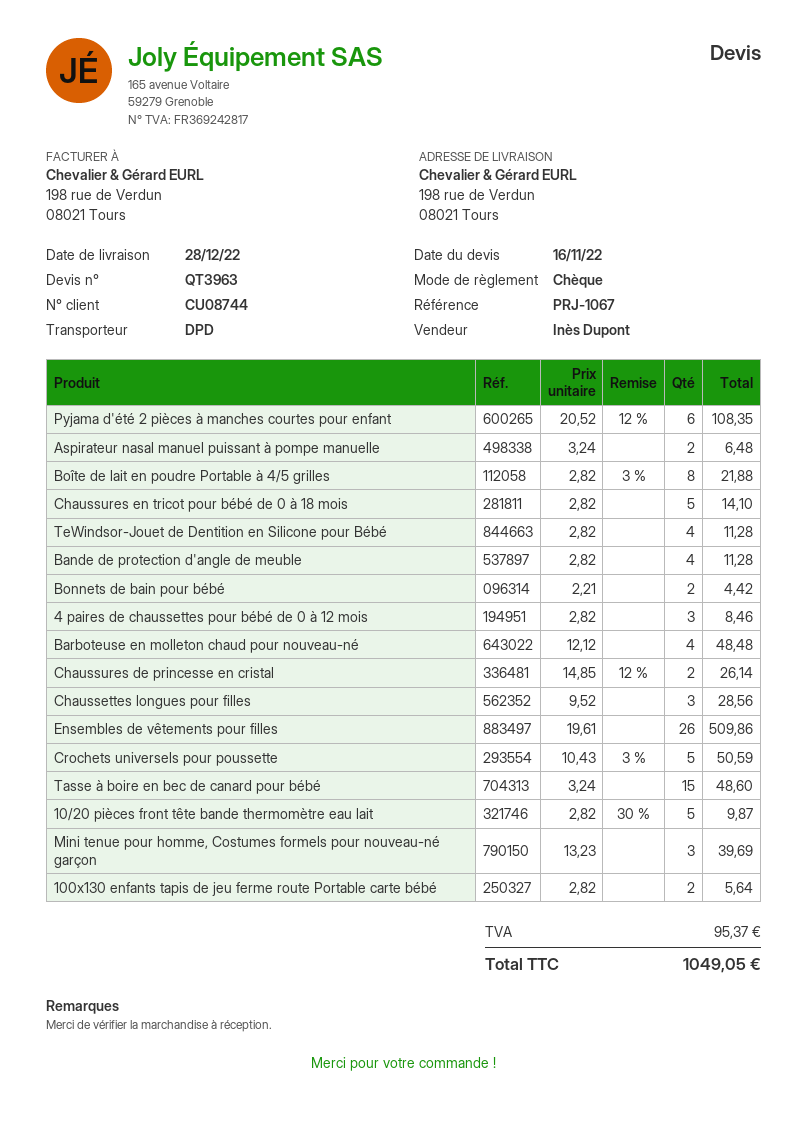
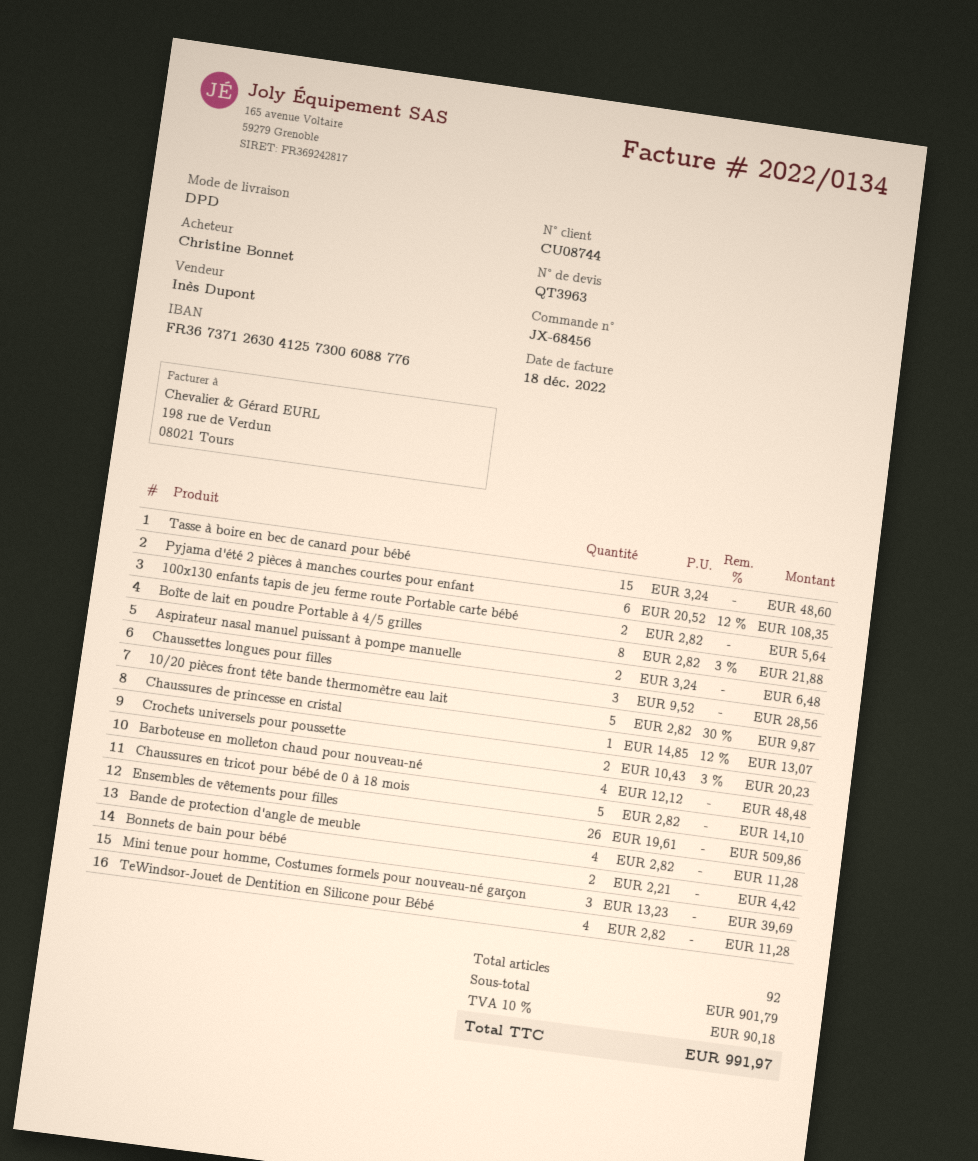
4 paires de chaussettes pour bébé de 0 à 12 mois: 3 x 2.82 = 8.46 -> none
Chaussures de princesse en cristal: 2 x 14.85 - 12% = 26.14 -> 1 x 14.85 - 12% = 13.07
Crochets universels pour poussette: 5 x 10.43 - 3% = 50.59 -> 2 x 10.43 - 3% = 20.23
tax: 95.37 -> 90.18
total: 1049.05 -> 991.97

